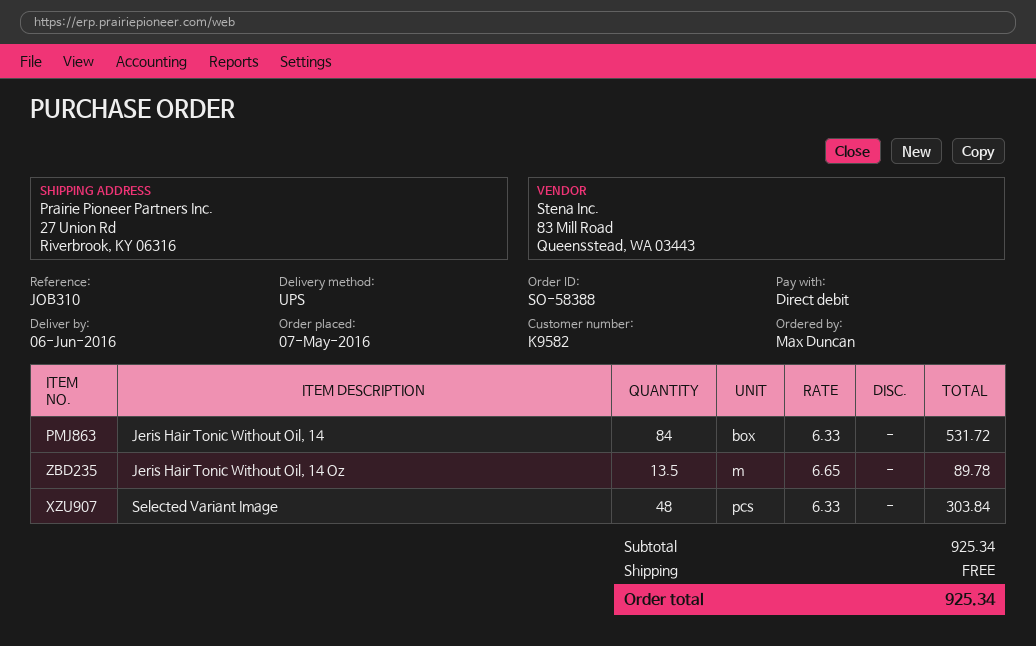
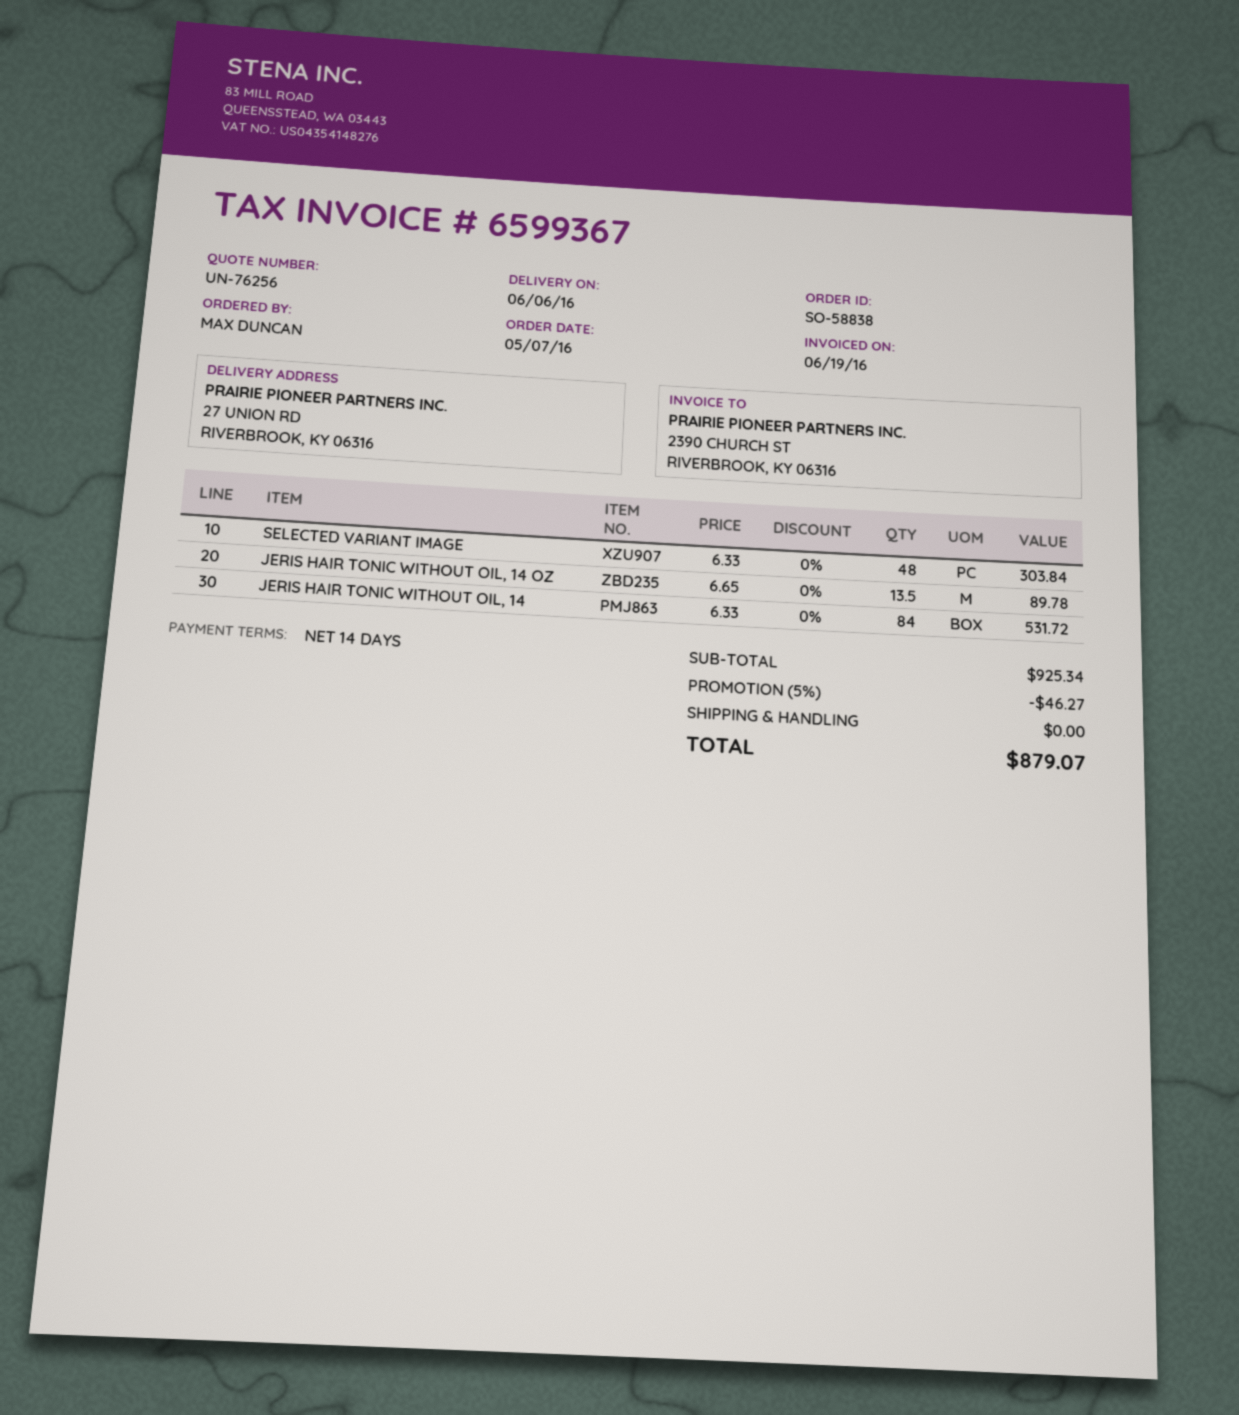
order number: SO-58388 -> SO-58838
discount: none -> 5% = 46.27
total: 925.34 -> 879.07

